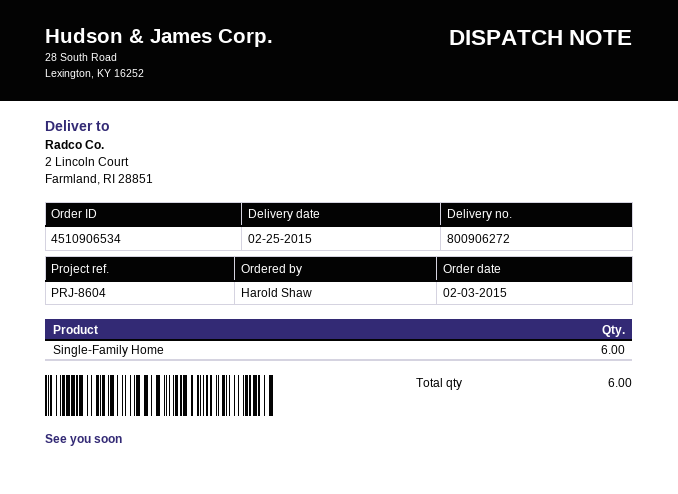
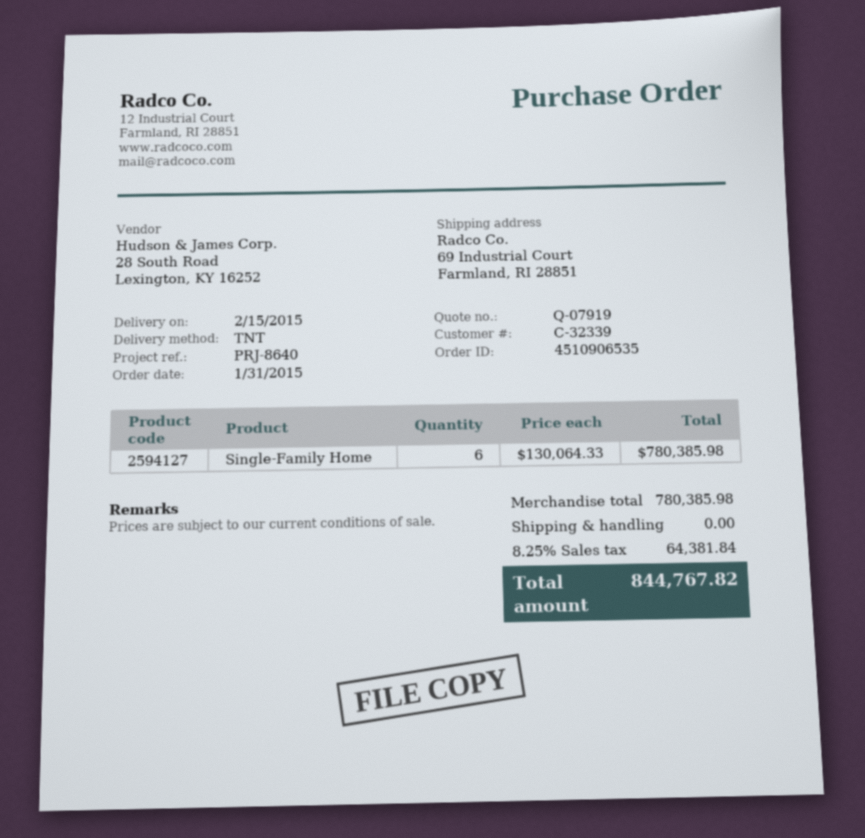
order number: 4510906534 -> 4510906535
order date: 2015-02-03 -> 2015-01-31
delivery date: 2015-02-25 -> 2015-02-15
reference: PRJ-8604 -> PRJ-8640
ship to: 2 Lincoln Court, Farmland, RI 28851 -> 69 Industrial Court, Farmland, RI 28851

